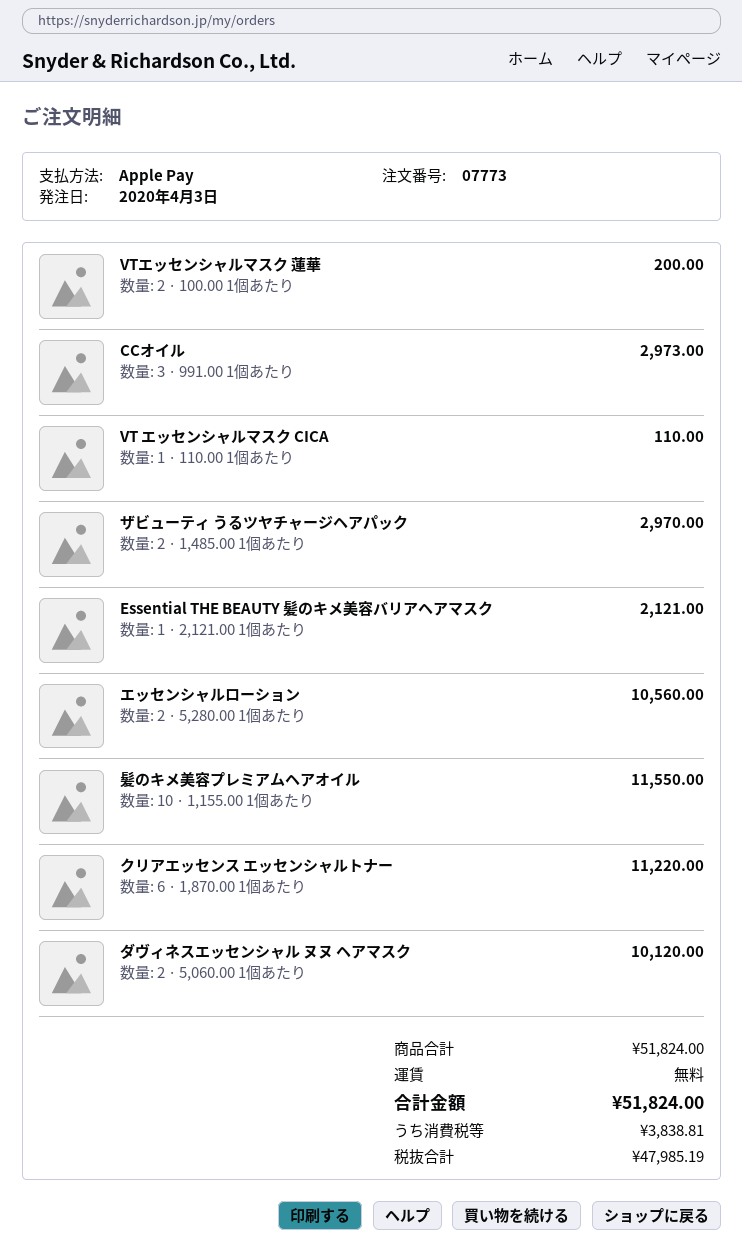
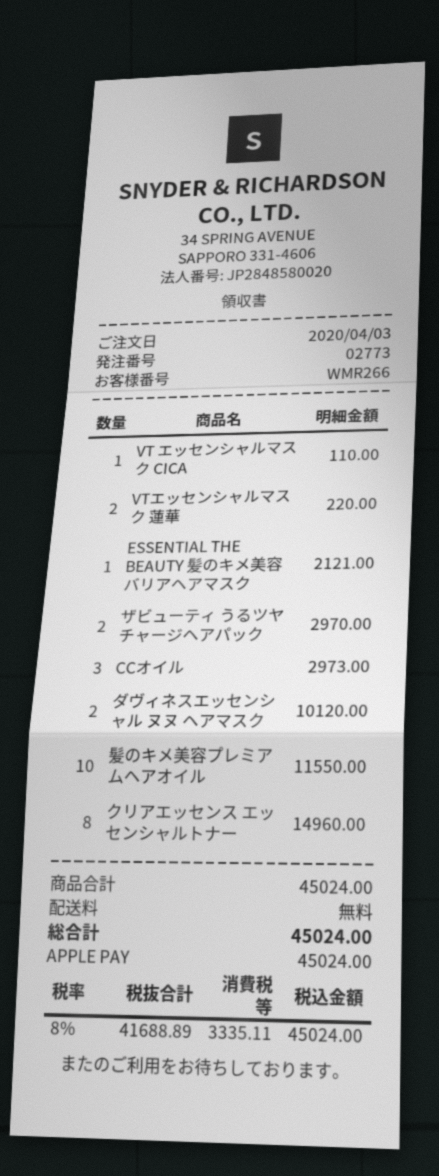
order number: 07773 -> 02773
VTエッセンシャルマスク 蓮華: 2 for 200.00 -> 2 for 220.00
エッセンシャルローション: 2 for 10560.00 -> none
クリアエッセンス エッセンシャルトナー: 6 for 11220.00 -> 8 for 14960.00
subtotal: 51824.00 -> 45024.00
net: 47985.19 -> 41688.89
tax: 3838.81 -> 3335.11
total: 51824.00 -> 45024.00

